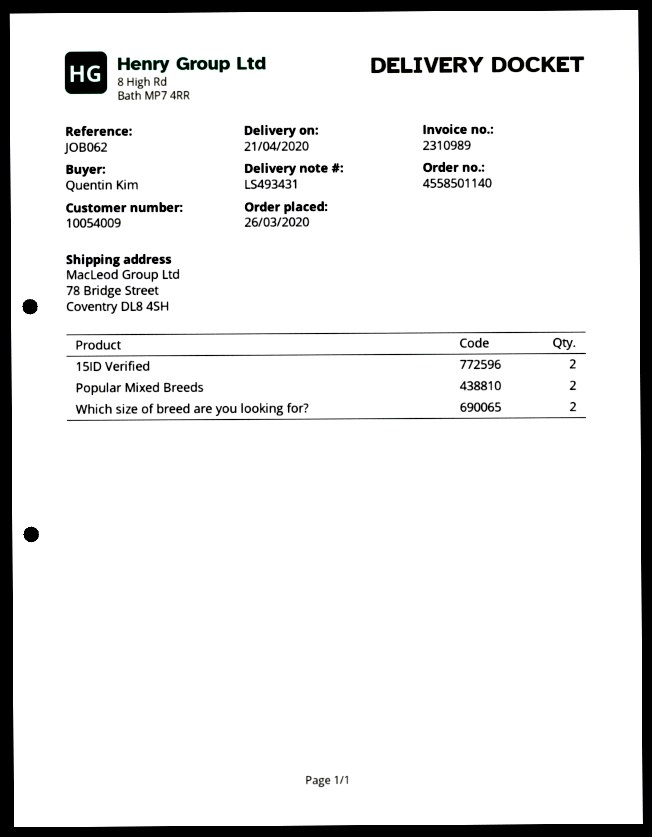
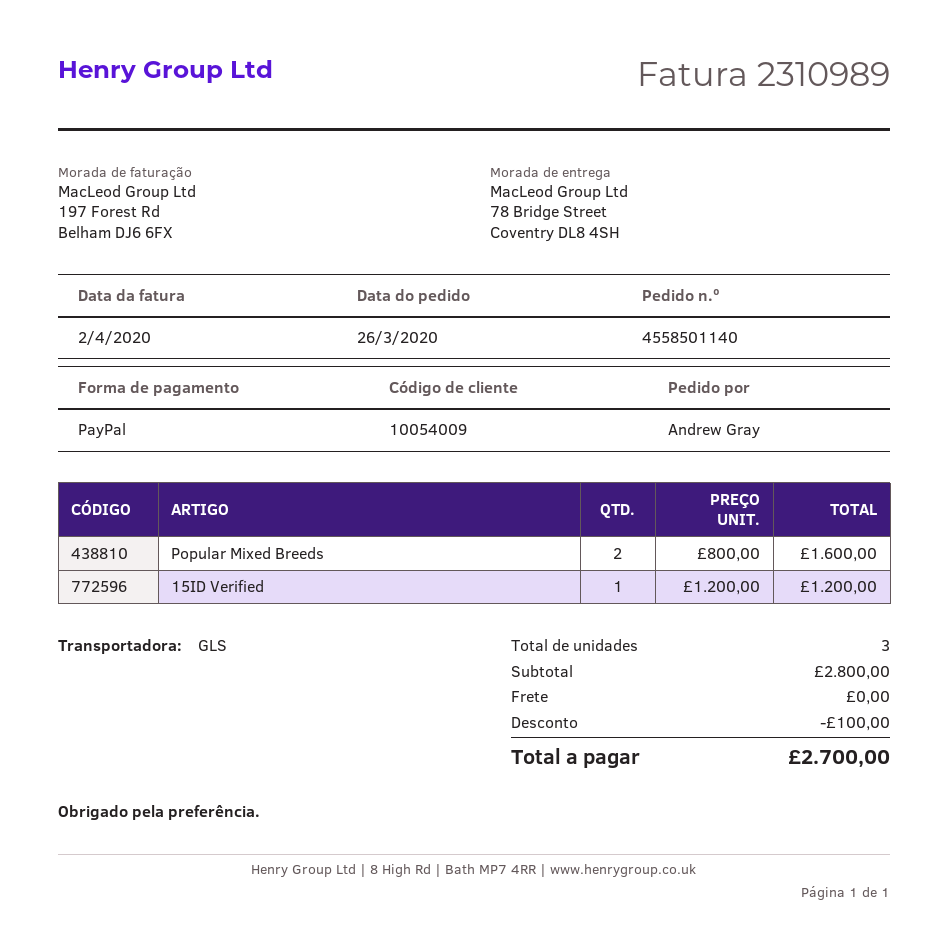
ordered by: Quentin Kim -> Andrew Gray
15ID Verified: 2 -> 1
Which size of breed are you looking for?: 2 -> none

